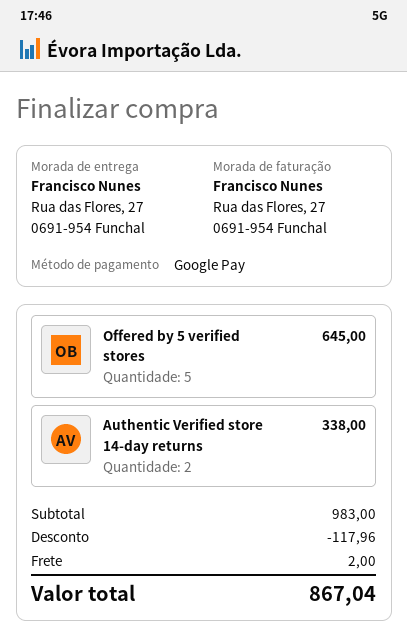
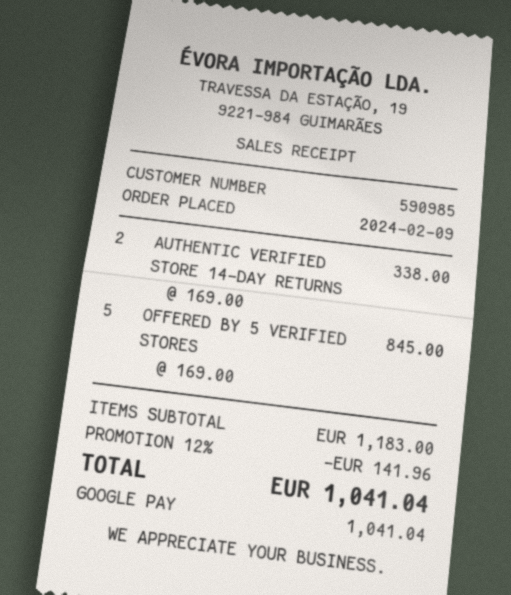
Offered by 5 verified stores: 5 for 645.00 -> 5 for 845.00
subtotal: 983.00 -> 1183.00
discount: 117.96 -> 141.96
shipping: 2.00 -> none
total: 867.04 -> 1041.04

